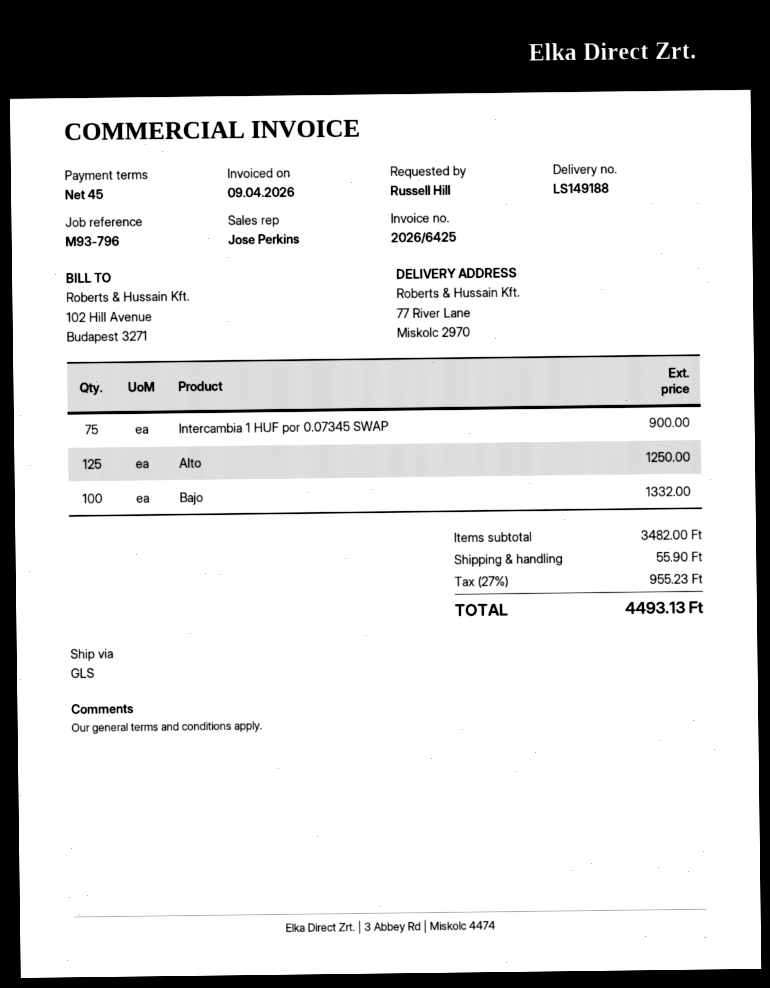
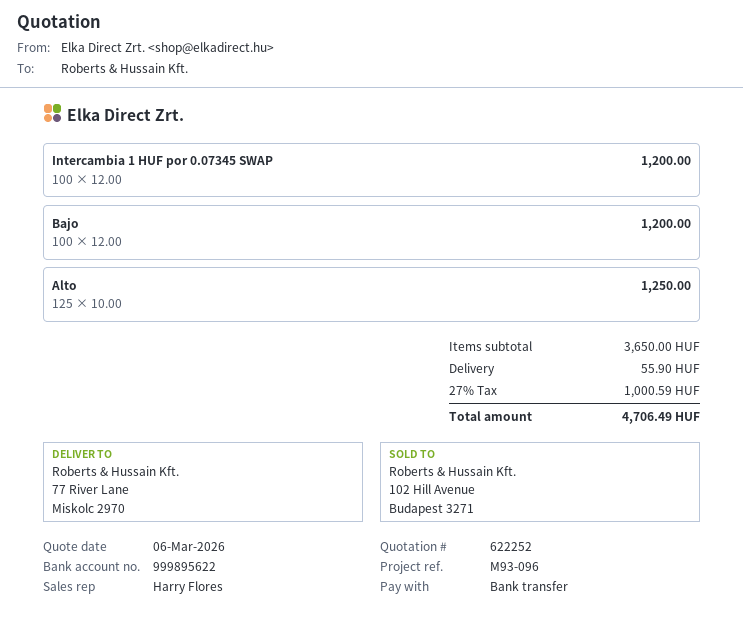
reference: M93-796 -> M93-096
sales rep: Jose Perkins -> Harry Flores
Intercambia 1 HUF por 0.07345 SWAP: 75 for 900.00 -> 100 for 1200.00
Bajo: 100 for 1332.00 -> 100 for 1200.00
subtotal: 3482.00 -> 3650.00
tax: 27% = 955.23 -> 27% = 1000.59
total: 4493.13 -> 4706.49

